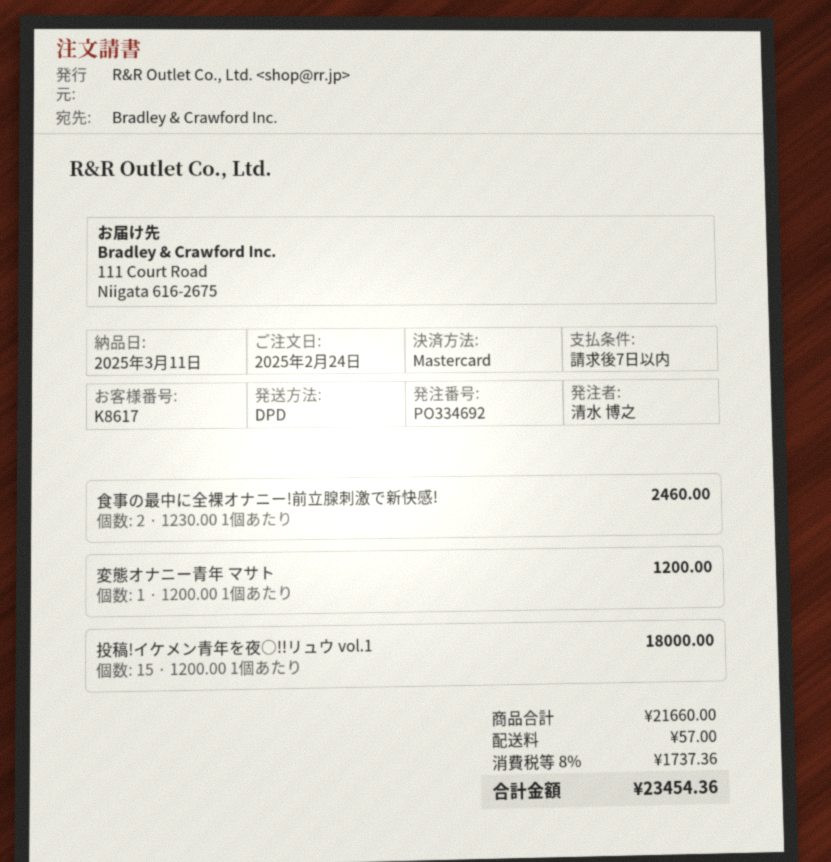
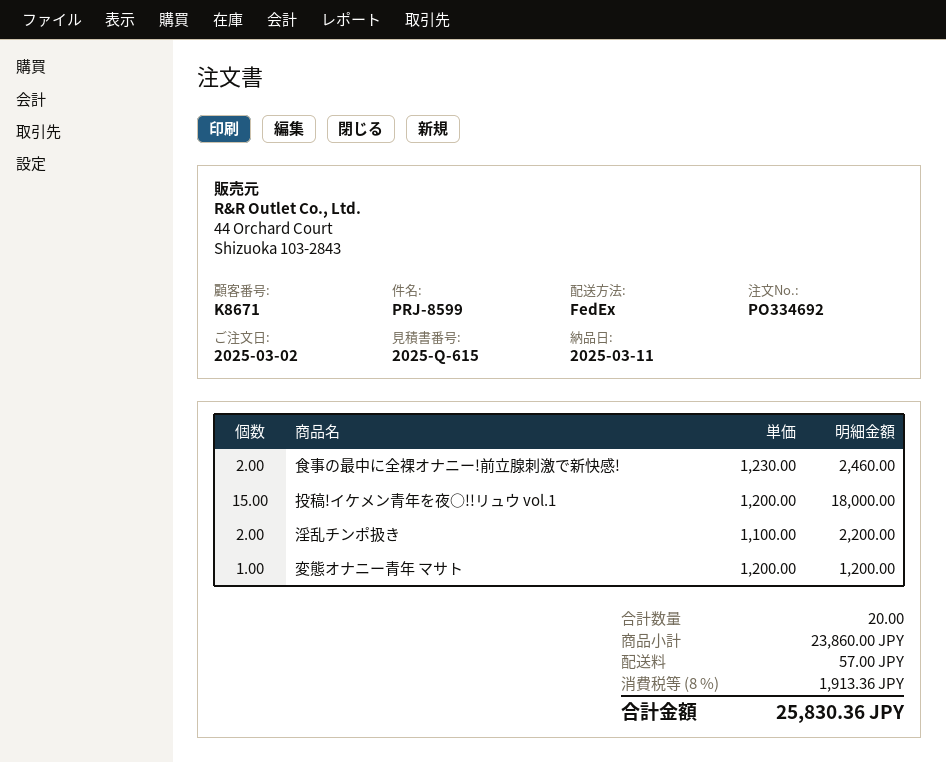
order date: 2025-02-24 -> 2025-03-02
customer number: K8617 -> K8671
shipping method: DPD -> FedEx
淫乱チンポ扱き: none -> 2 x 1100.00 = 2200.00
subtotal: 21660.00 -> 23860.00
tax: 8% = 1737.36 -> 8% = 1913.36
total: 23454.36 -> 25830.36

